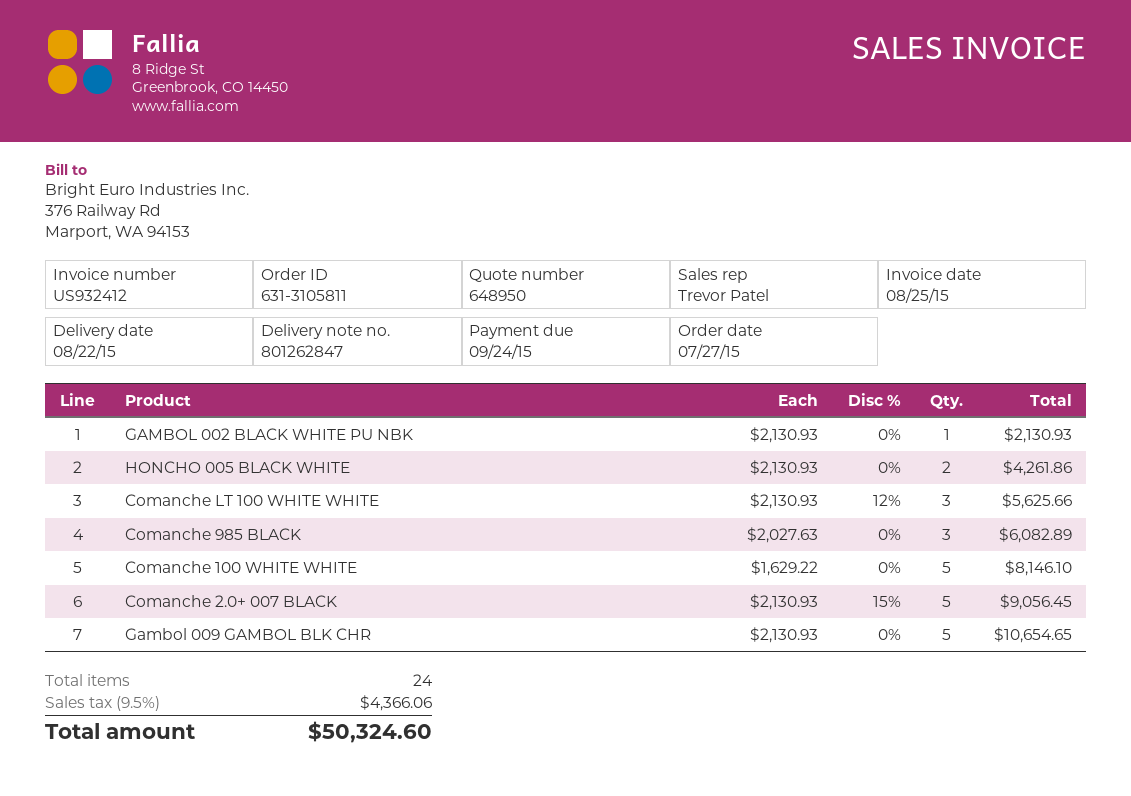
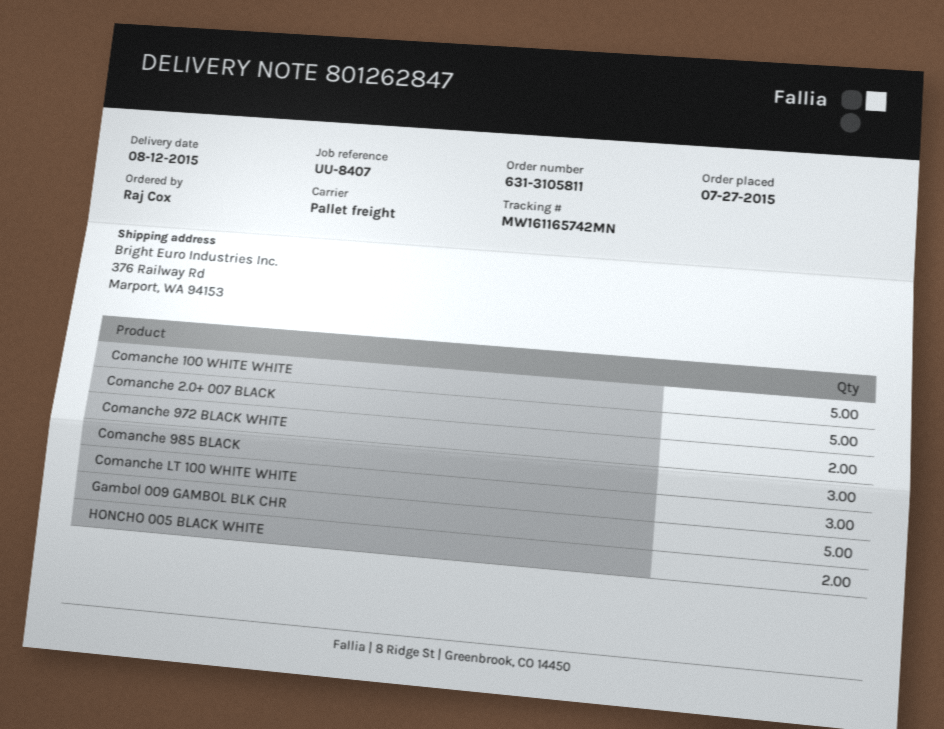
delivery date: 2015-08-22 -> 2015-08-12
GAMBOL 002 BLACK WHITE PU NBK: 1 -> none
Comanche 972 BLACK WHITE: none -> 2

